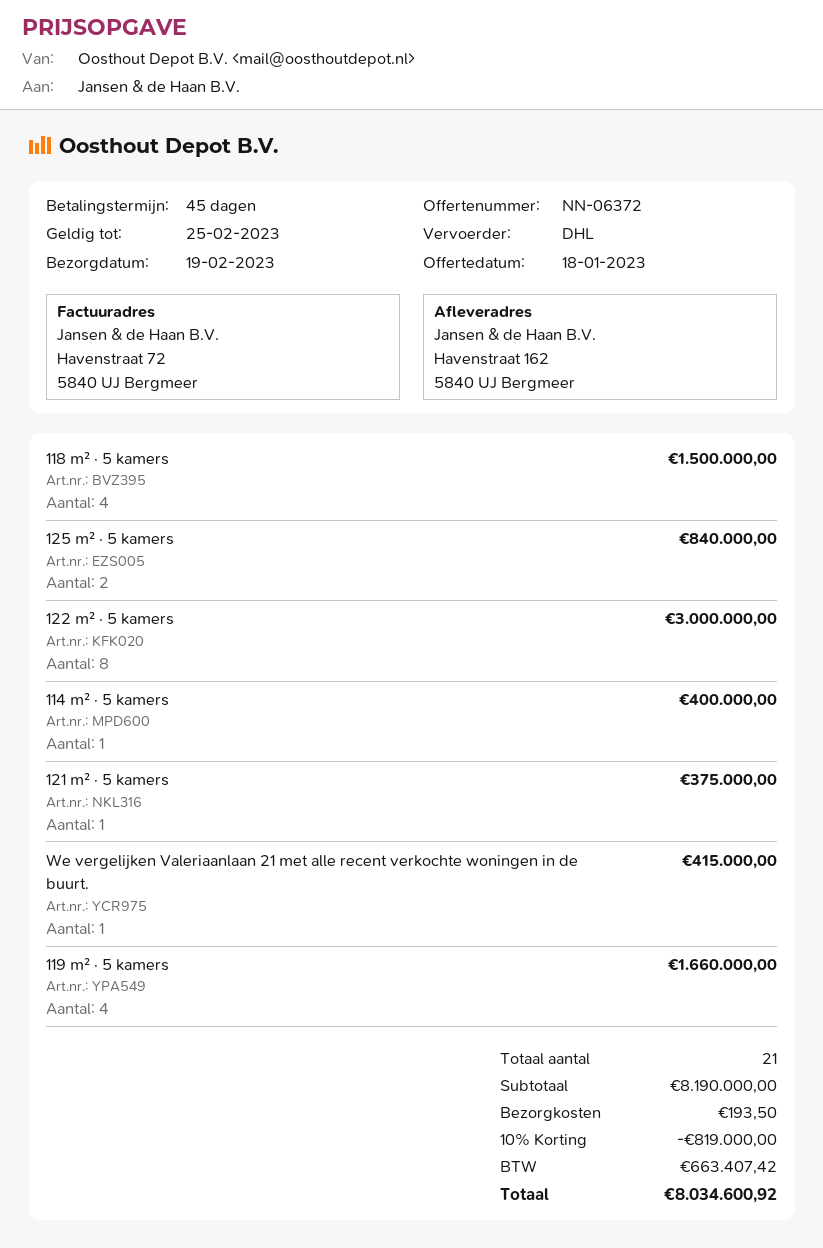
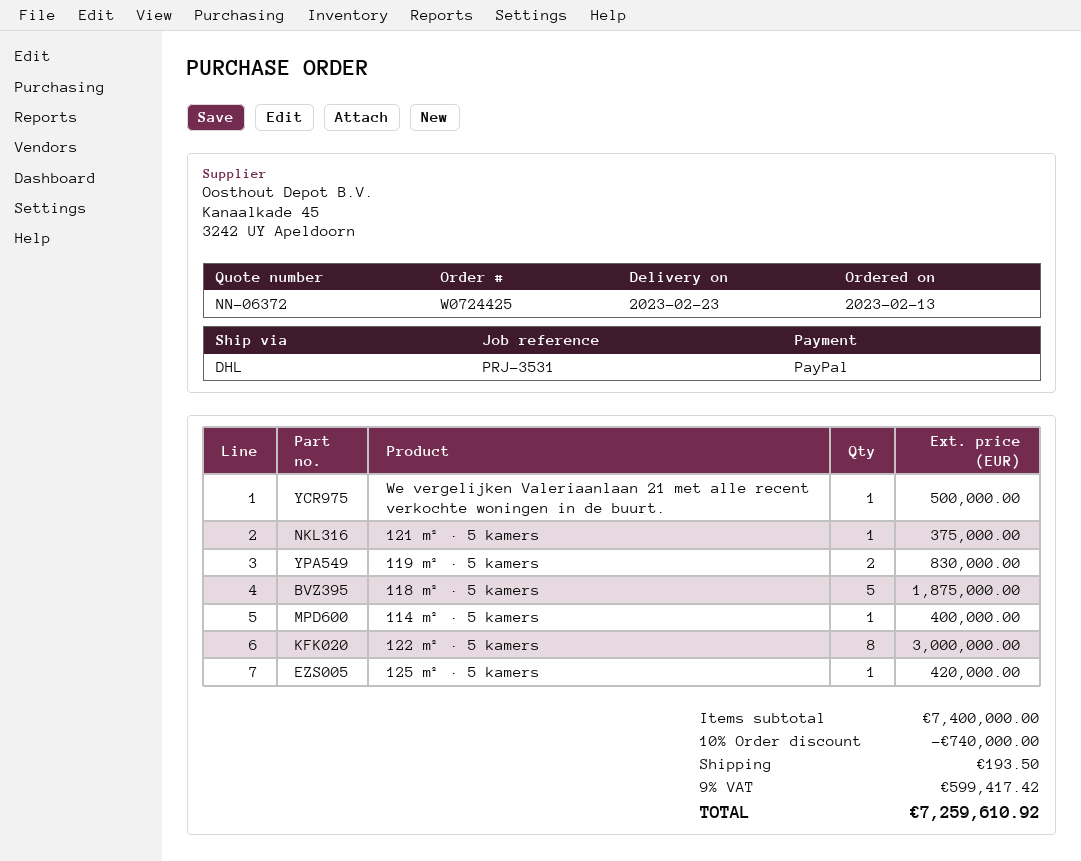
delivery date: 2023-02-19 -> 2023-02-23
118 m² · 5 kamers: 4 for 1500000.00 -> 5 for 1875000.00
125 m² · 5 kamers: 2 for 840000.00 -> 1 for 420000.00
We vergelijken Valeriaanlaan 21 met alle recent verkochte woningen in de buurt.: 1 for 415000.00 -> 1 for 500000.00
119 m² · 5 kamers: 4 for 1660000.00 -> 2 for 830000.00
subtotal: 8190000.00 -> 7400000.00
discount: 10% = 819000.00 -> 10% = 740000.00
tax: 663407.42 -> 599417.42
total: 8034600.92 -> 7259610.92

